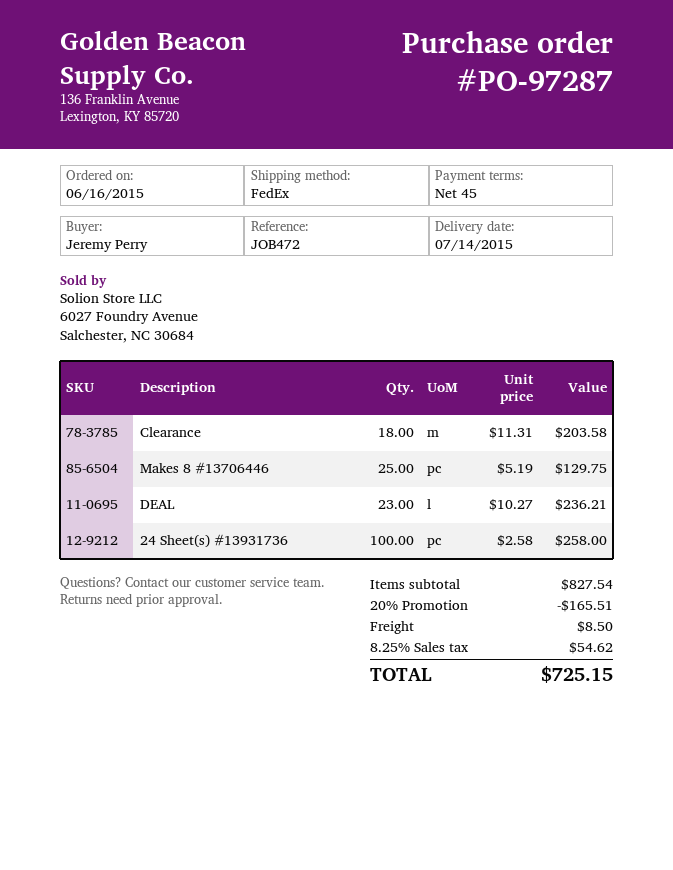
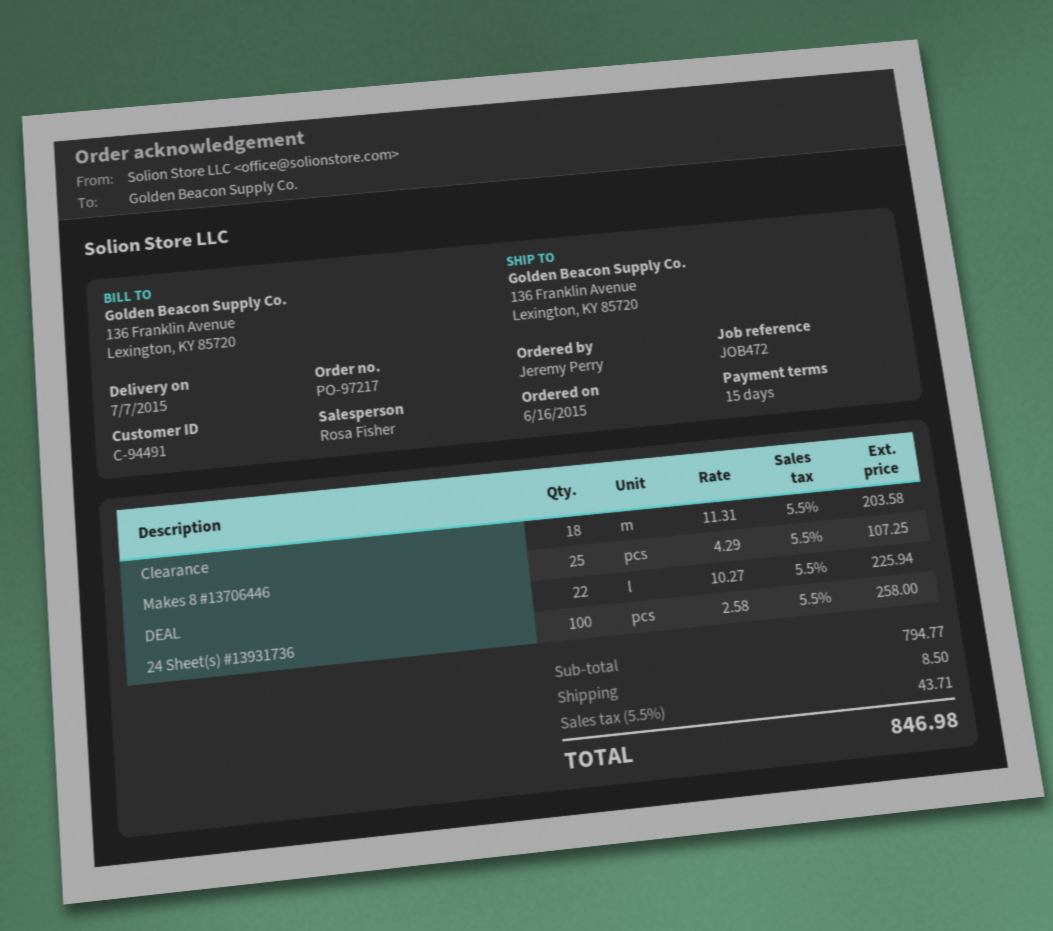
order number: PO-97287 -> PO-97217
delivery date: 2015-07-14 -> 2015-07-07
payment terms: 45 days -> 15 days
Makes 8 #13706446: 25 x 5.19 = 129.75 -> 25 x 4.29 = 107.25
DEAL: 23 x 10.27 = 236.21 -> 22 x 10.27 = 225.94
subtotal: 827.54 -> 794.77
discount: 20% = 165.51 -> none
tax: 8.25% = 54.62 -> 5.5% = 43.71
total: 725.15 -> 846.98

